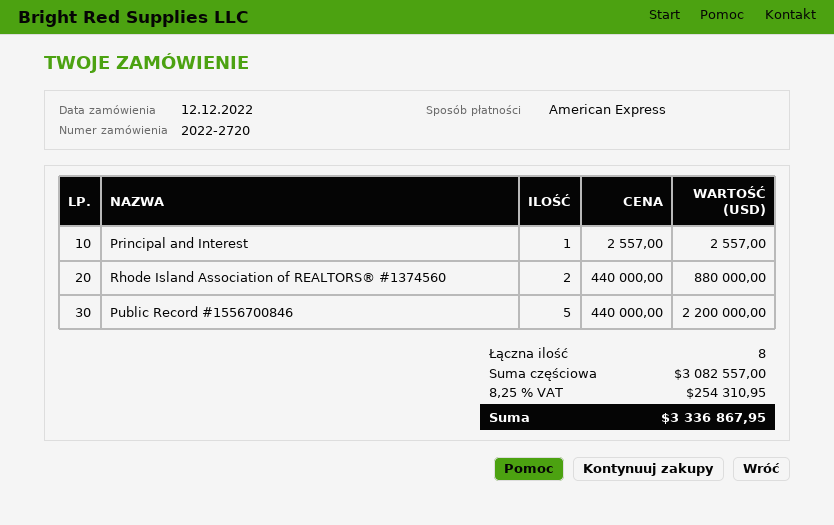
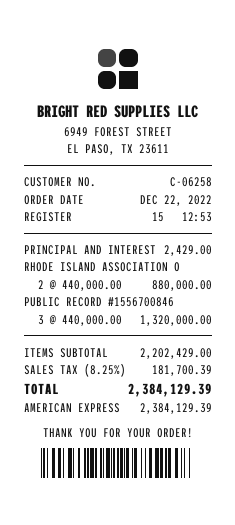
order date: 2022-12-12 -> 2022-12-22
Principal and Interest: 1 x 2557.00 = 2557.00 -> 1 x 2429.00 = 2429.00
Public Record #1556700846: 5 x 440000.00 = 2200000.00 -> 3 x 440000.00 = 1320000.00
subtotal: 3082557.00 -> 2202429.00
tax: 8.25% = 254310.95 -> 8.25% = 181700.39
total: 3336867.95 -> 2384129.39

